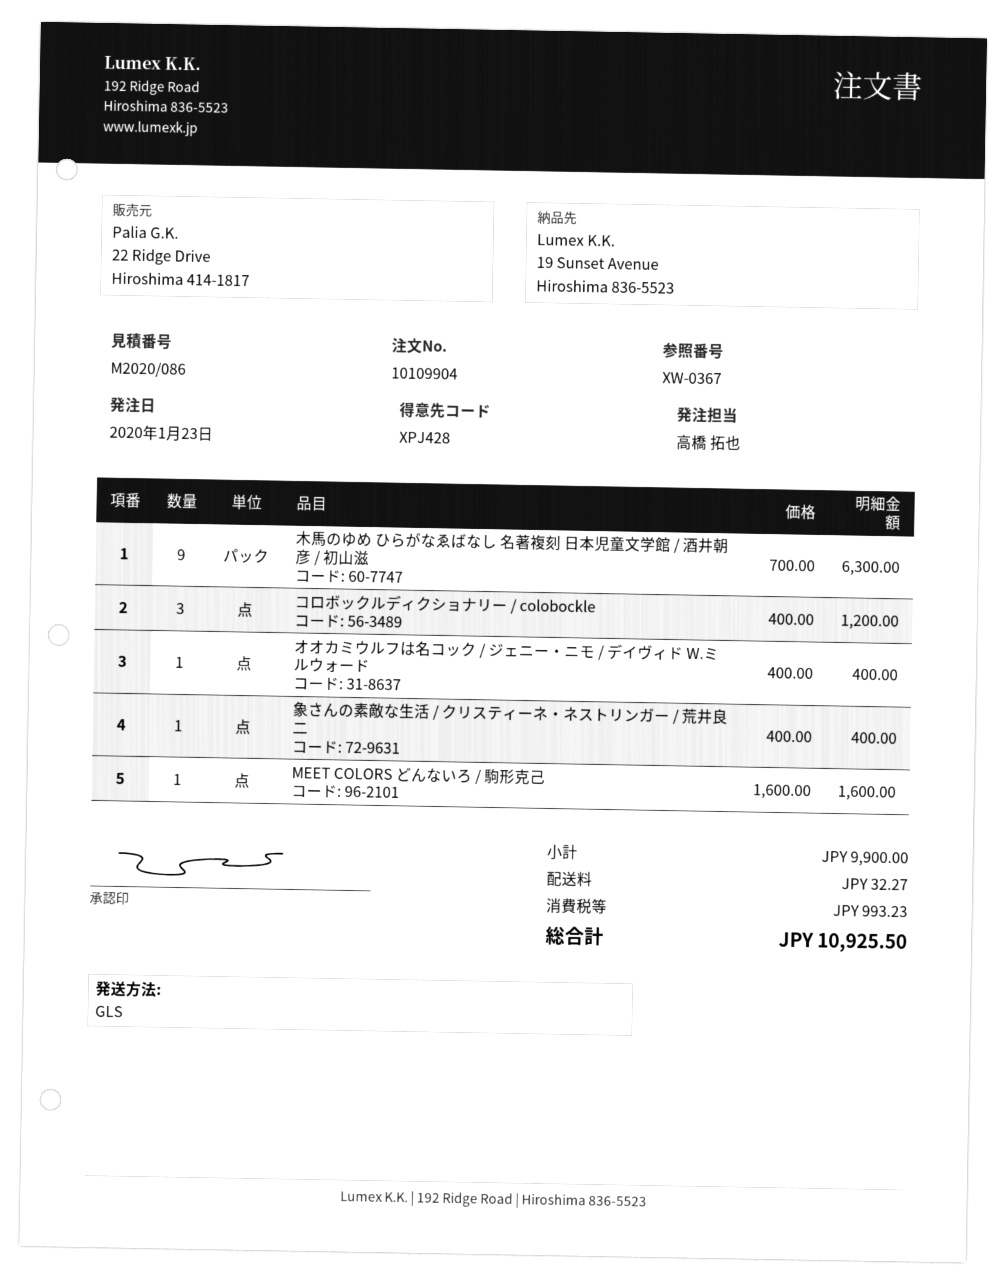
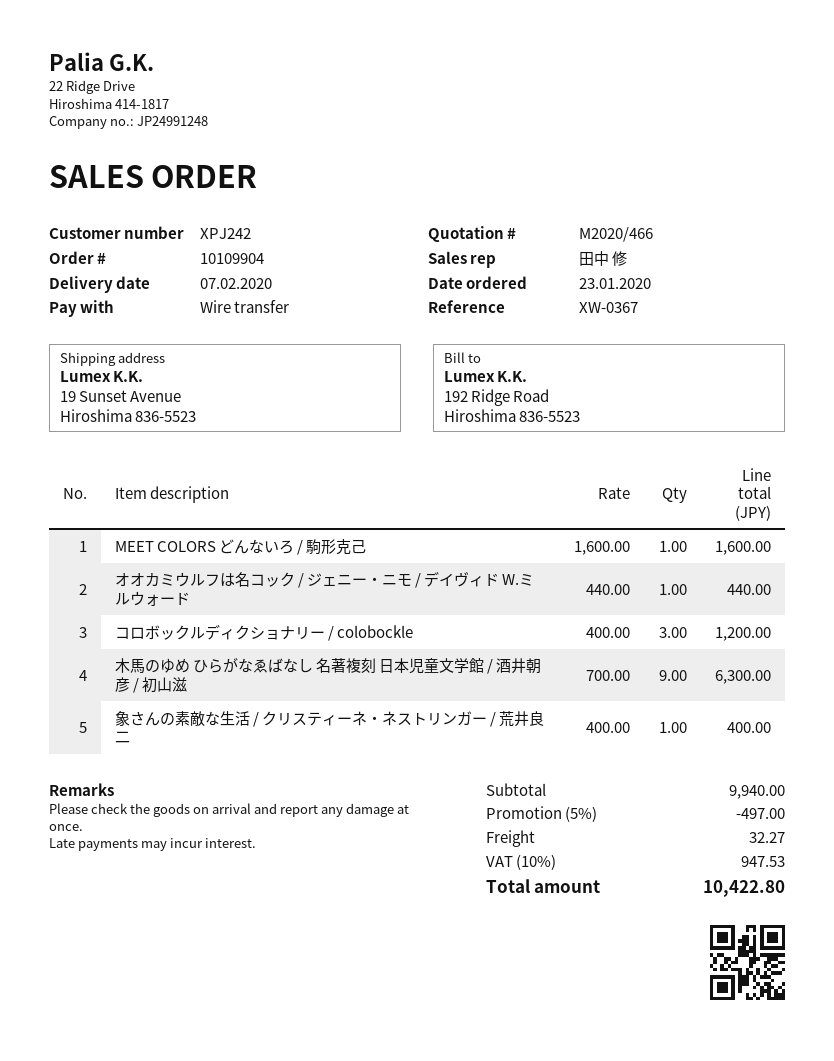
quote number: M2020/086 -> M2020/466
customer number: XPJ428 -> XPJ242
オオカミウルフは名コック / ジェニー・ニモ / デイヴィド W.ミルウォード: 1 x 400.00 = 400.00 -> 1 x 440.00 = 440.00
subtotal: 9900.00 -> 9940.00
discount: none -> 5% = 497.00
tax: 993.23 -> 947.53
total: 10925.50 -> 10422.80

